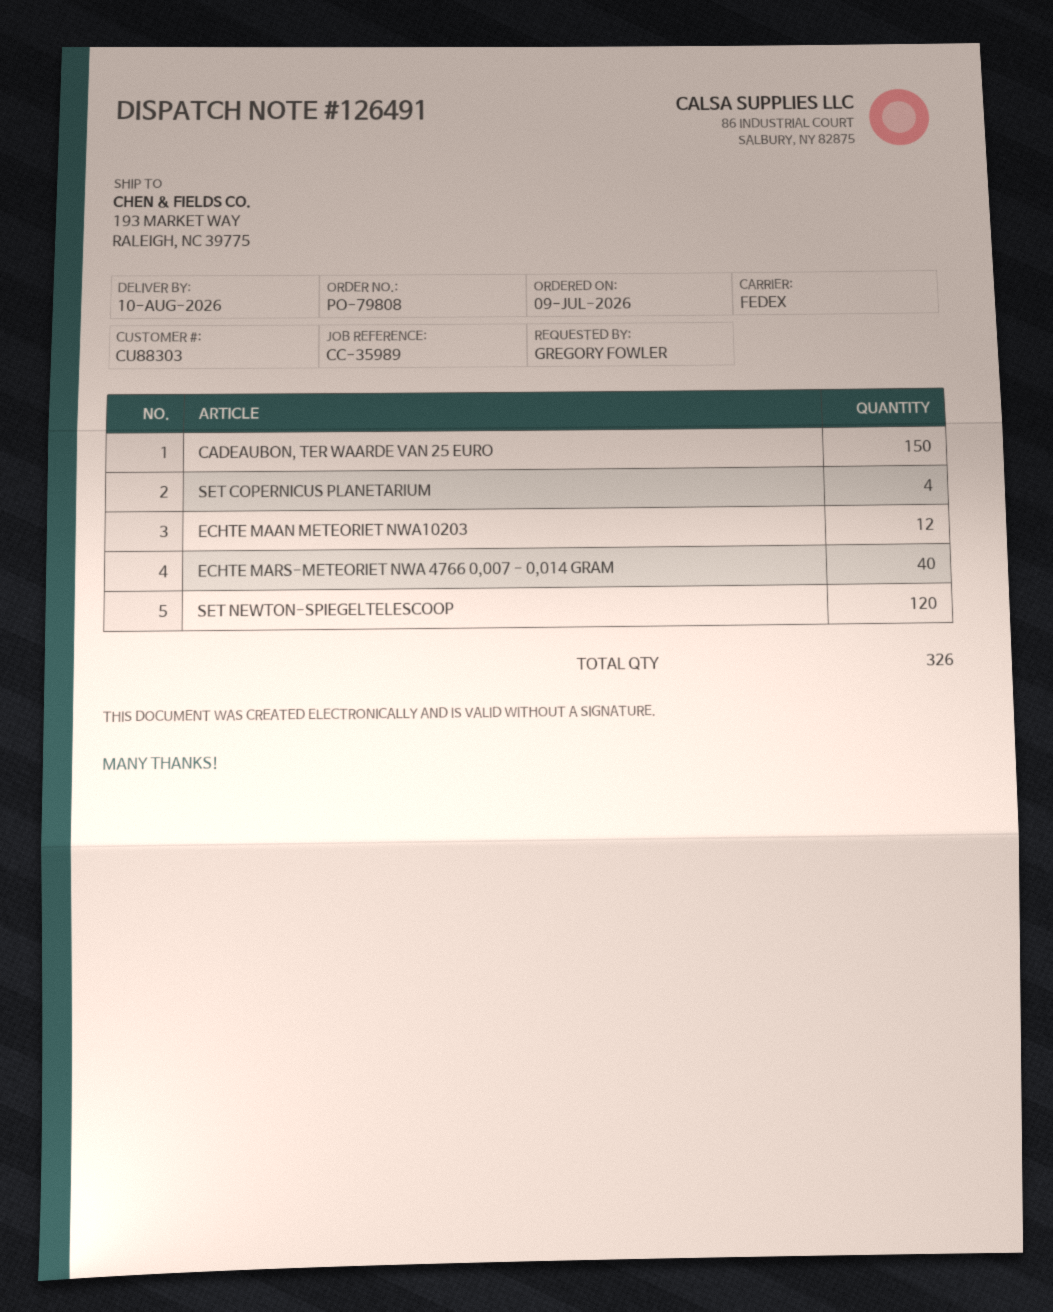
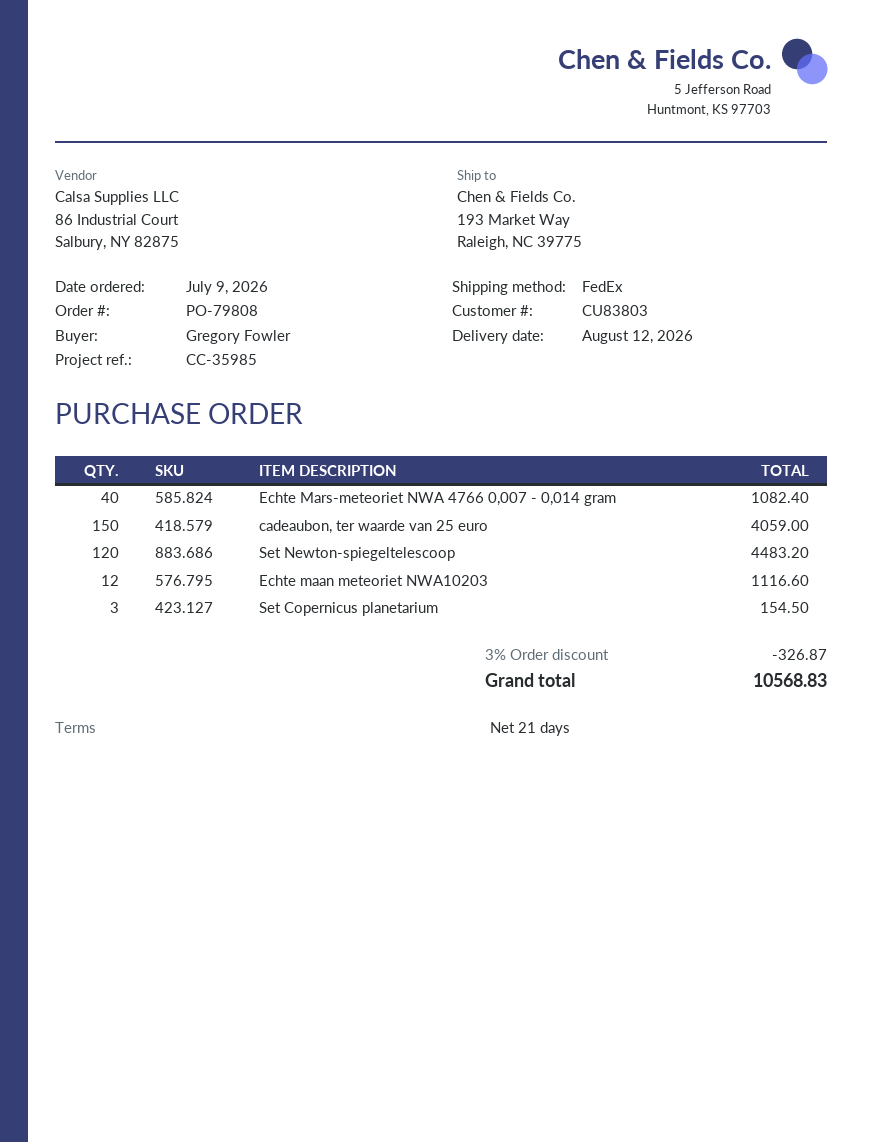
delivery date: 2026-08-10 -> 2026-08-12
customer number: CU88303 -> CU83803
reference: CC-35989 -> CC-35985
SET COPERNICUS PLANETARIUM: 4 -> 3

